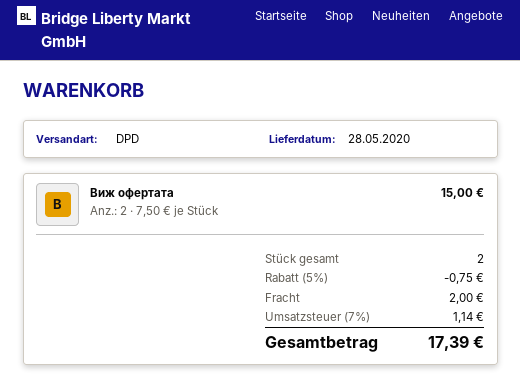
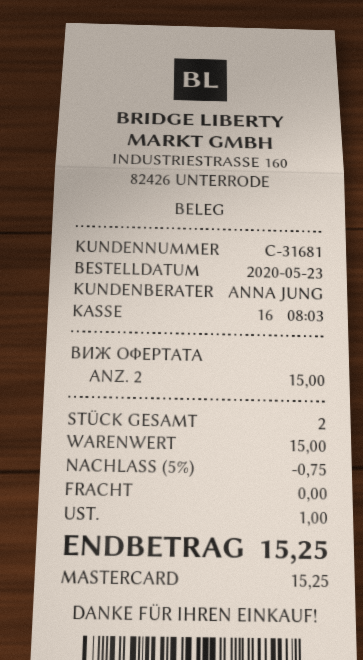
shipping: 2.00 -> 0.00
tax: 1.14 -> 1.00
total: 17.39 -> 15.25

